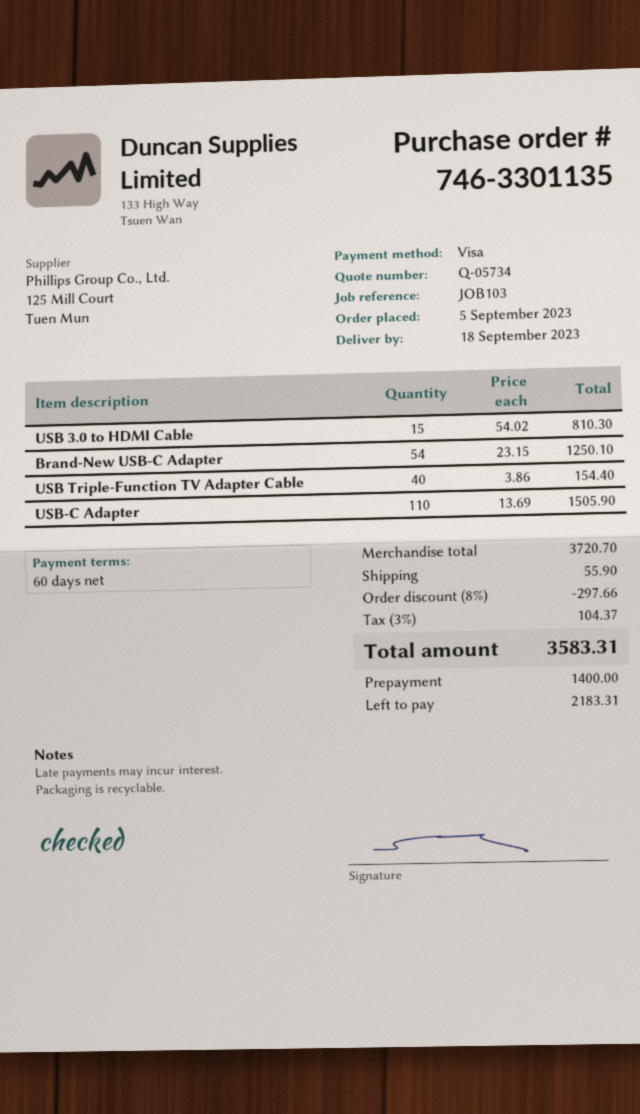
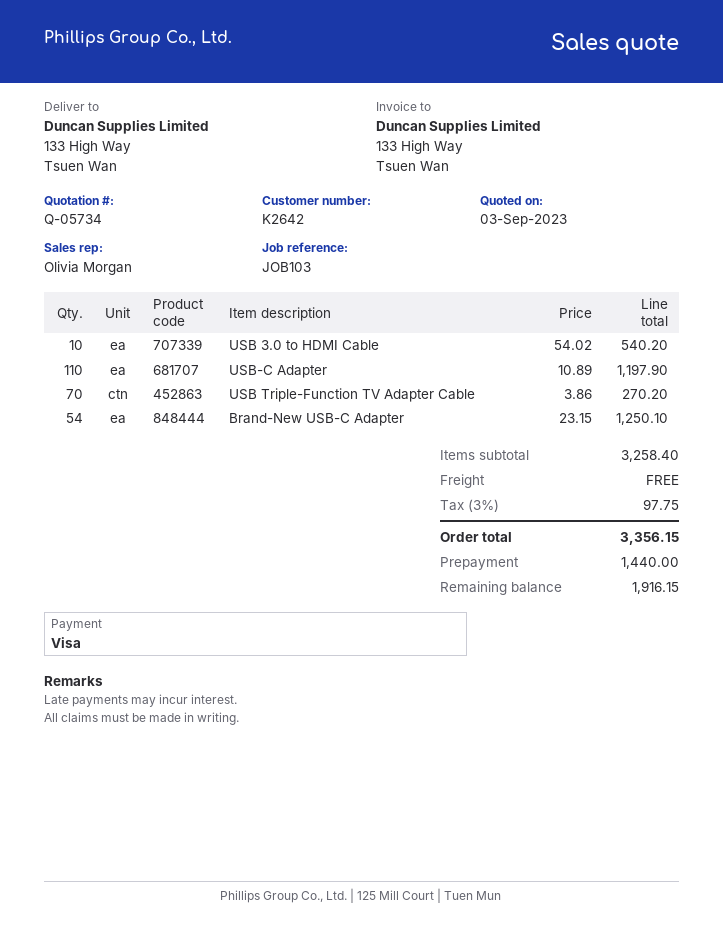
USB 3.0 to HDMI Cable: 15 x 54.02 = 810.30 -> 10 x 54.02 = 540.20
USB Triple-Function TV Adapter Cable: 40 x 3.86 = 154.40 -> 70 x 3.86 = 270.20
USB-C Adapter: 110 x 13.69 = 1505.90 -> 110 x 10.89 = 1197.90
subtotal: 3720.70 -> 3258.40
discount: 8% = 297.66 -> none
shipping: 55.90 -> 0.00
tax: 3% = 104.37 -> 3% = 97.75
total: 3583.31 -> 3356.15
deposit: 1400.00 -> 1440.00
balance: 2183.31 -> 1916.15

